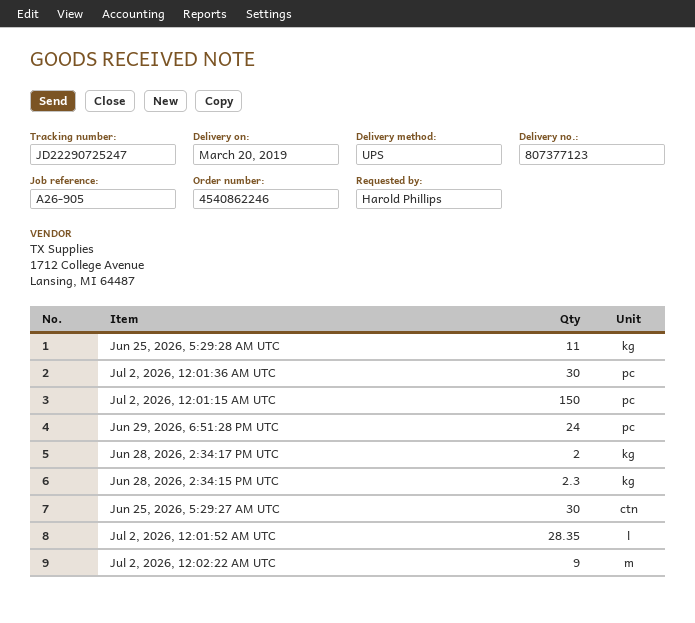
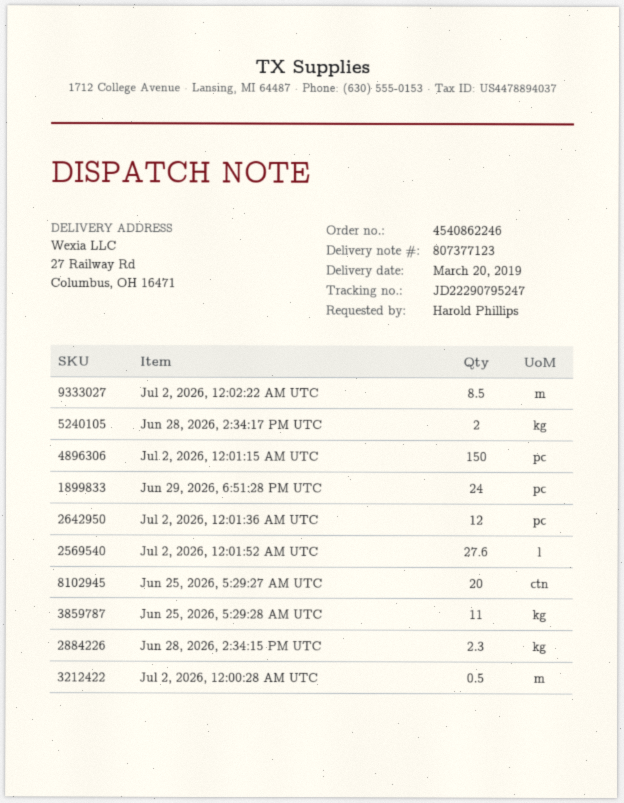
tracking number: JD22290725247 -> JD22290795247
Jul 2, 2026, 12:01:36 AM UTC: 30 -> 12
Jun 25, 2026, 5:29:27 AM UTC: 30 -> 20
Jul 2, 2026, 12:01:52 AM UTC: 28.35 -> 27.6
Jul 2, 2026, 12:02:22 AM UTC: 9 -> 8.5
Jul 2, 2026, 12:00:28 AM UTC: none -> 0.5

